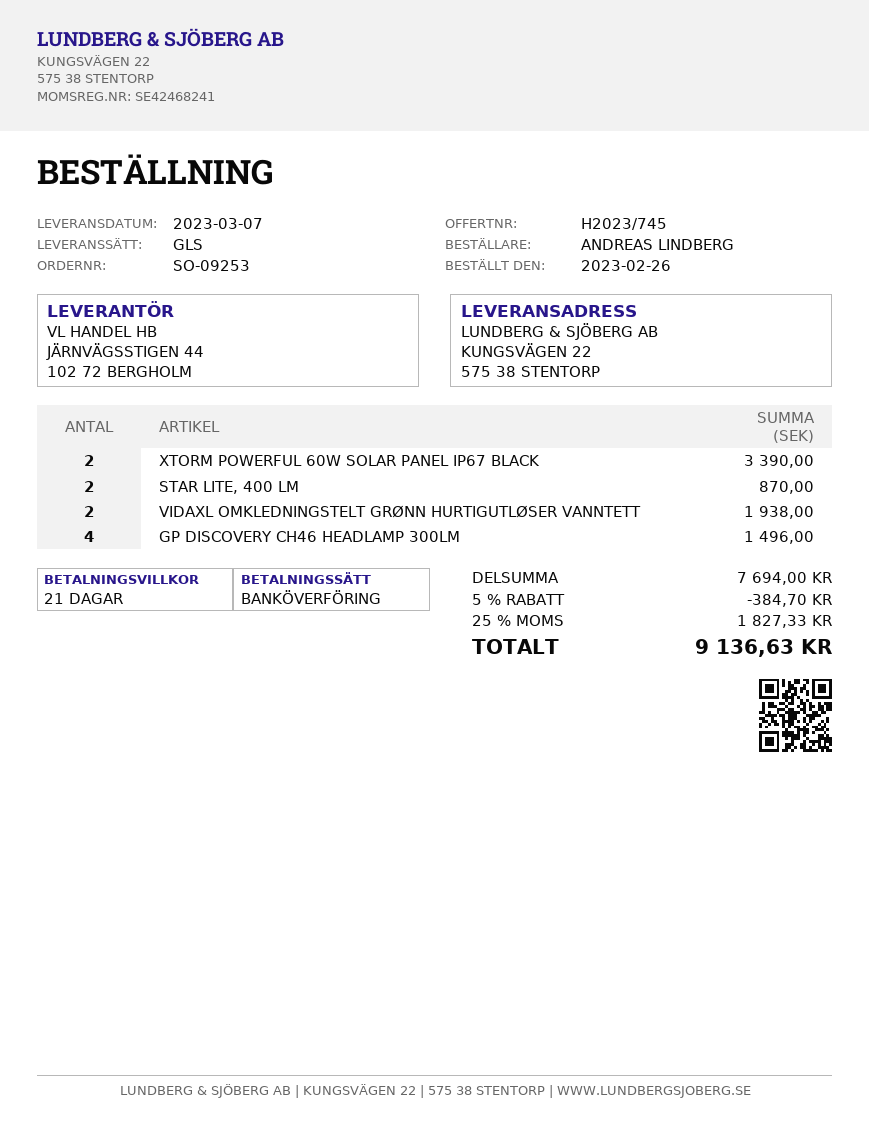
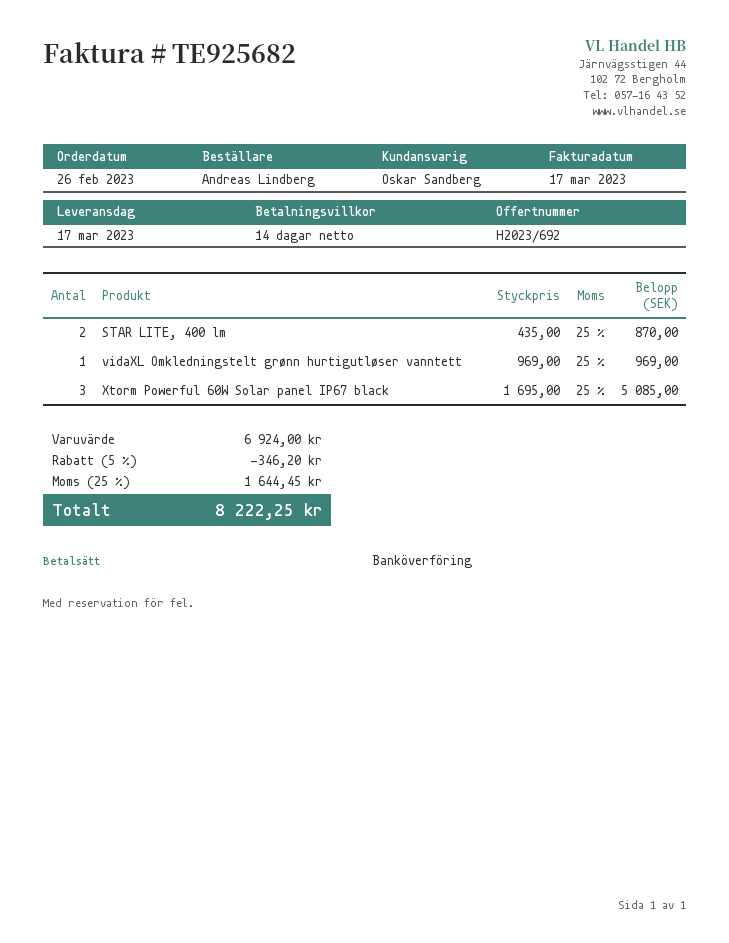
quote number: H2023/745 -> H2023/692
delivery date: 2023-03-07 -> 2023-03-17
payment terms: 21 days -> 14 days
XTORM POWERFUL 60W SOLAR PANEL IP67 BLACK: 2 for 3390.00 -> 3 for 5085.00
VIDAXL OMKLEDNINGSTELT GRØNN HURTIGUTLØSER VANNTETT: 2 for 1938.00 -> 1 for 969.00
GP DISCOVERY CH46 HEADLAMP 300LM: 4 for 1496.00 -> none
subtotal: 7694.00 -> 6924.00
discount: 5% = 384.70 -> 5% = 346.20
tax: 25% = 1827.33 -> 25% = 1644.45
total: 9136.63 -> 8222.25

